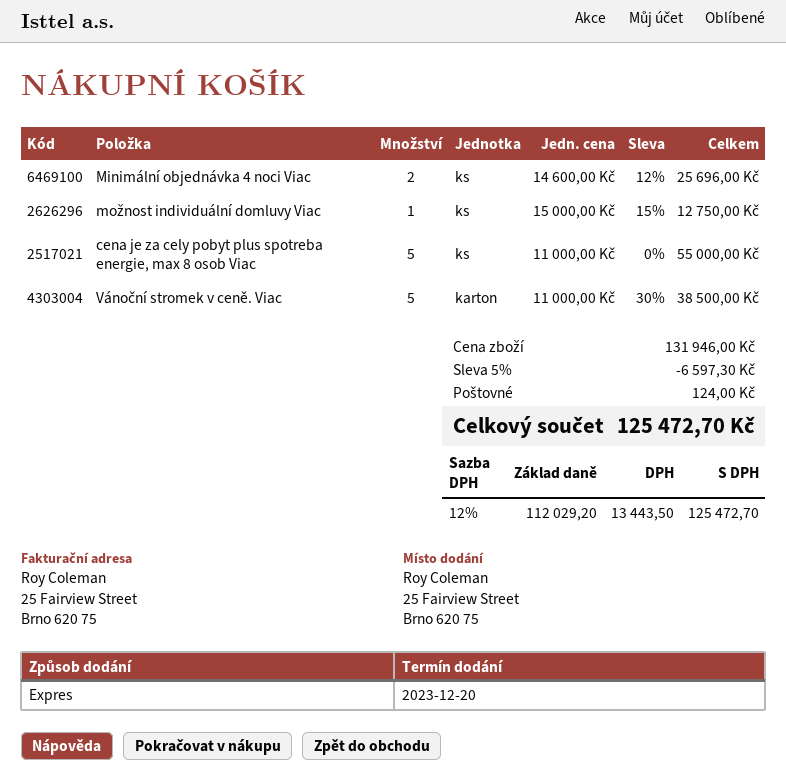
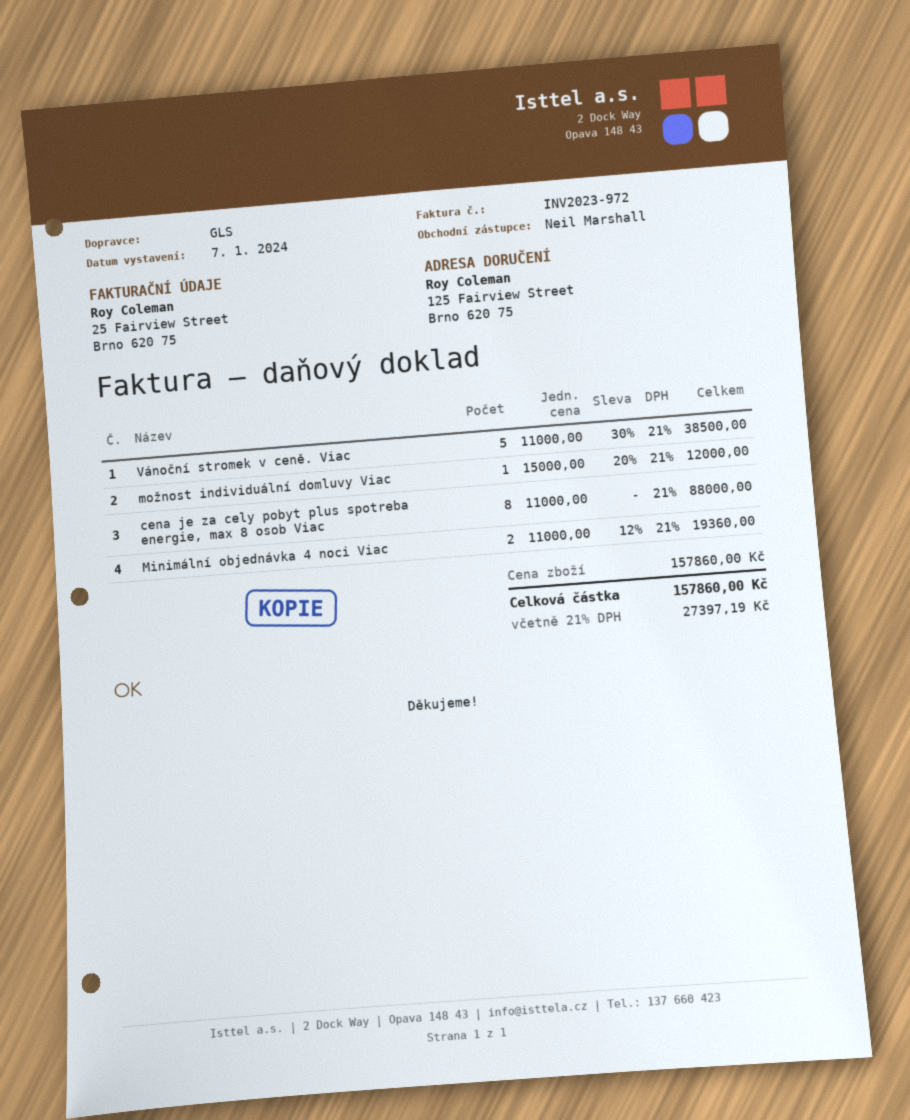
shipping method: express -> GLS
ship to: 25 Fairview Street, Brno 620 75 -> 125 Fairview Street, Brno 620 75
Minimální objednávka 4 noci Viac: 2 x 14600.00 - 12% = 25696.00 -> 2 x 11000.00 - 12% = 19360.00
možnost individuální domluvy Viac: 1 x 15000.00 - 15% = 12750.00 -> 1 x 15000.00 - 20% = 12000.00
cena je za cely pobyt plus spotreba energie, max 8 osob Viac: 5 x 11000.00 = 55000.00 -> 8 x 11000.00 = 88000.00
subtotal: 131946.00 -> 157860.00
discount: 5% = 6597.30 -> none
shipping: 124.00 -> none
tax: 12% = 13443.50 -> 21% = 27397.19
total: 125472.70 -> 157860.00

